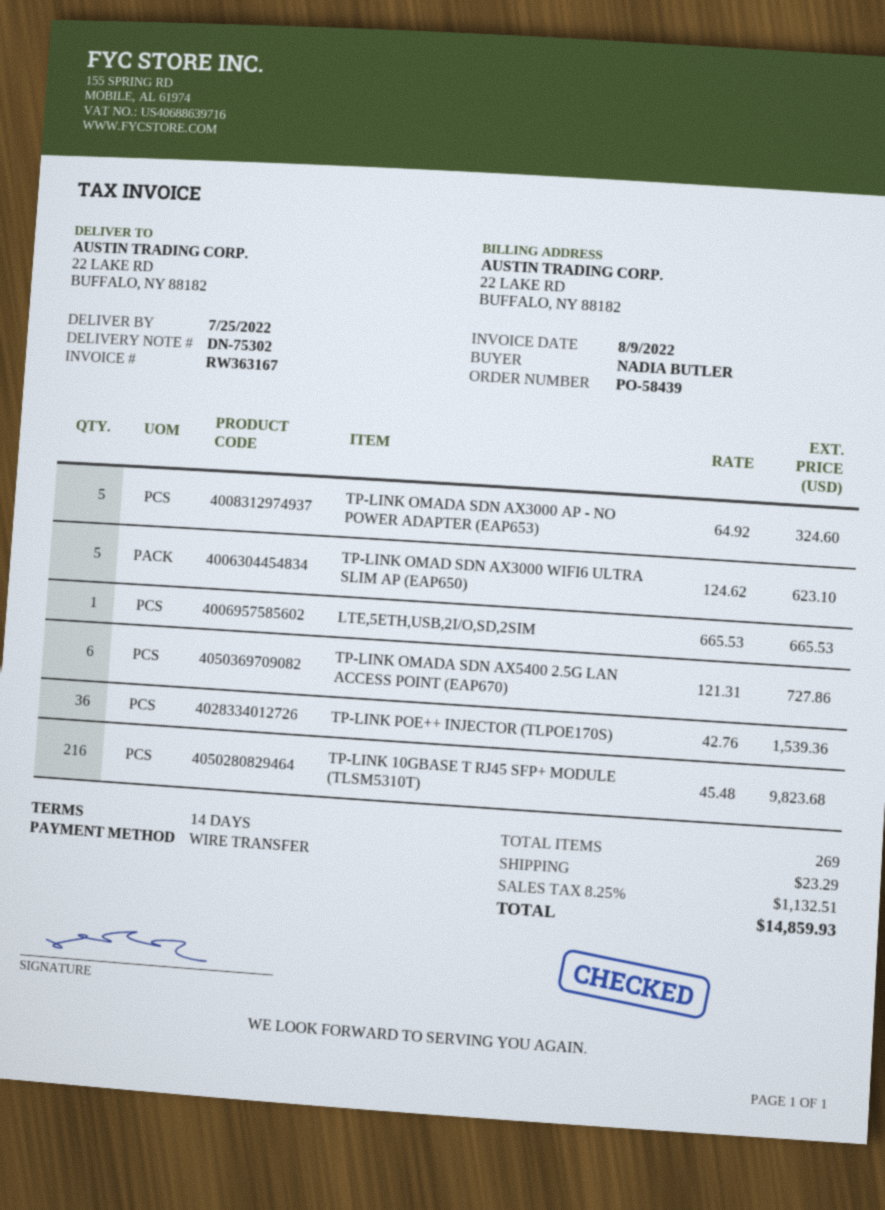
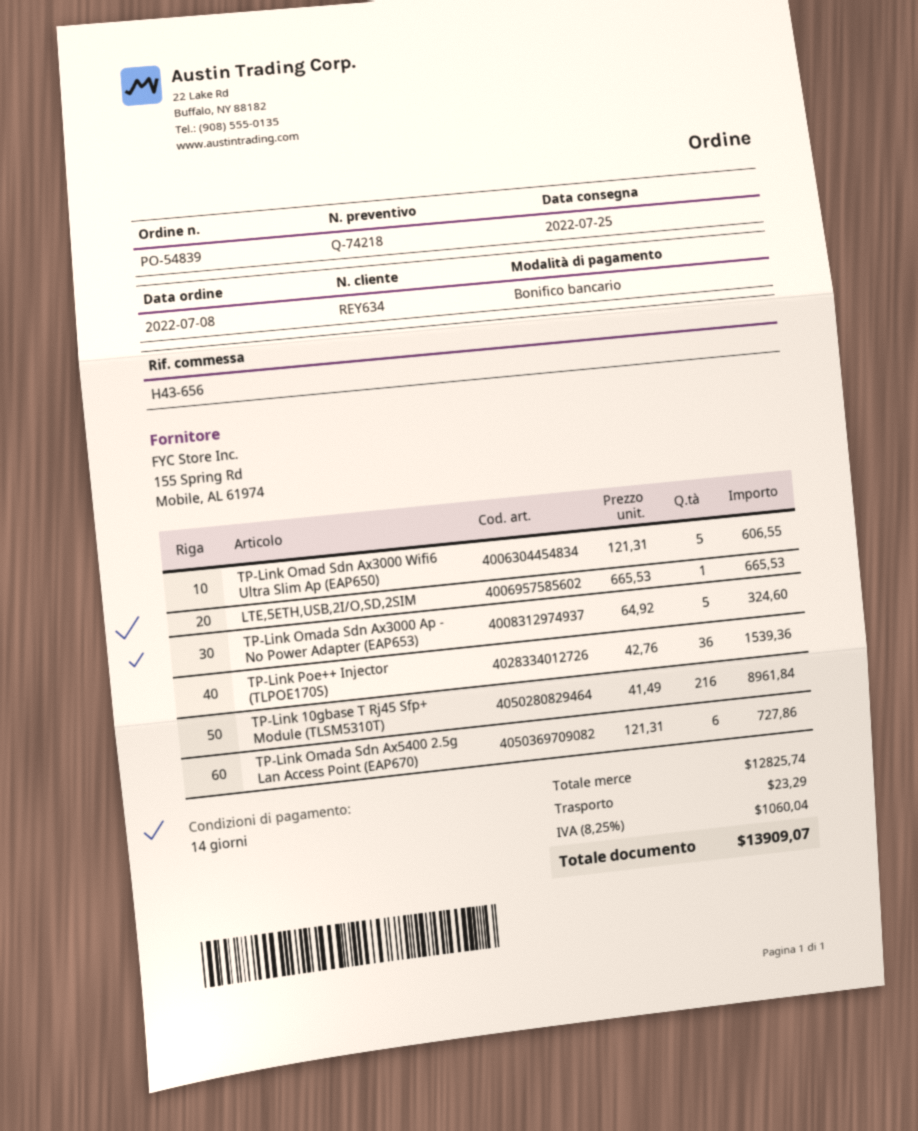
order number: PO-58439 -> PO-54839
TP-LINK OMAD SDN AX3000 WIFI6 ULTRA SLIM AP (EAP650): 5 x 124.62 = 623.10 -> 5 x 121.31 = 606.55
TP-LINK 10GBASE T RJ45 SFP+ MODULE (TLSM5310T): 216 x 45.48 = 9823.68 -> 216 x 41.49 = 8961.84
tax: 8.25% = 1132.51 -> 8.25% = 1060.04
total: 14859.93 -> 13909.07

